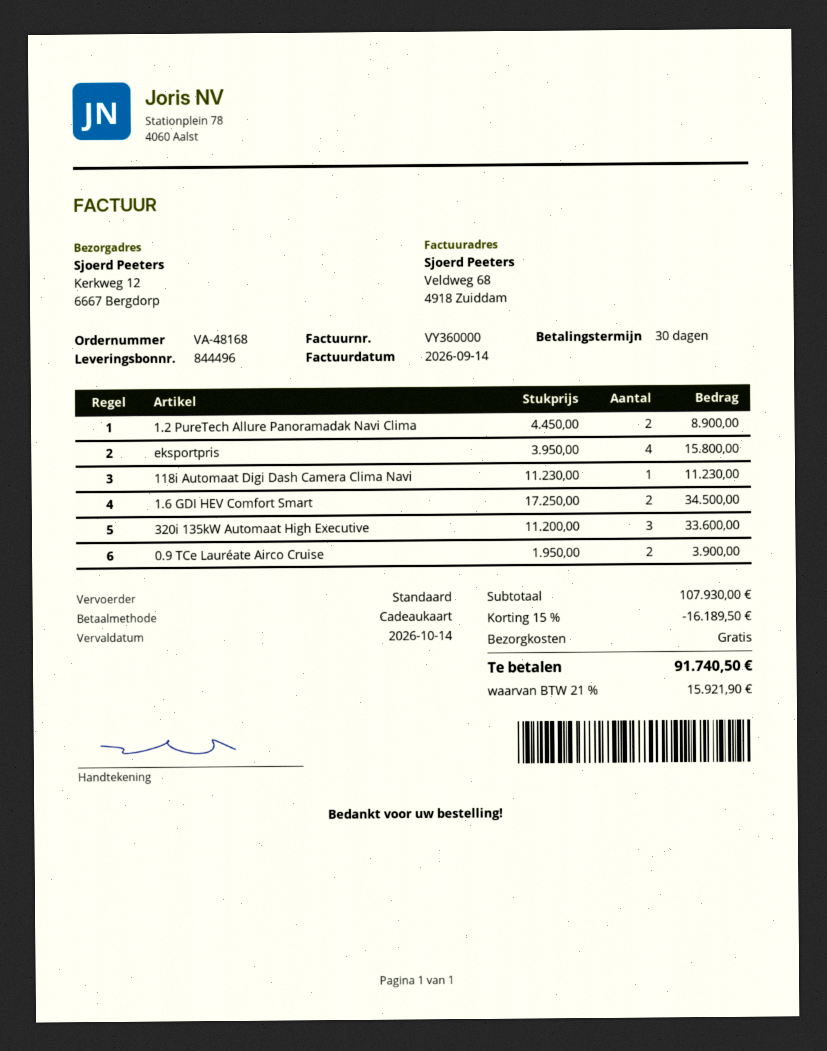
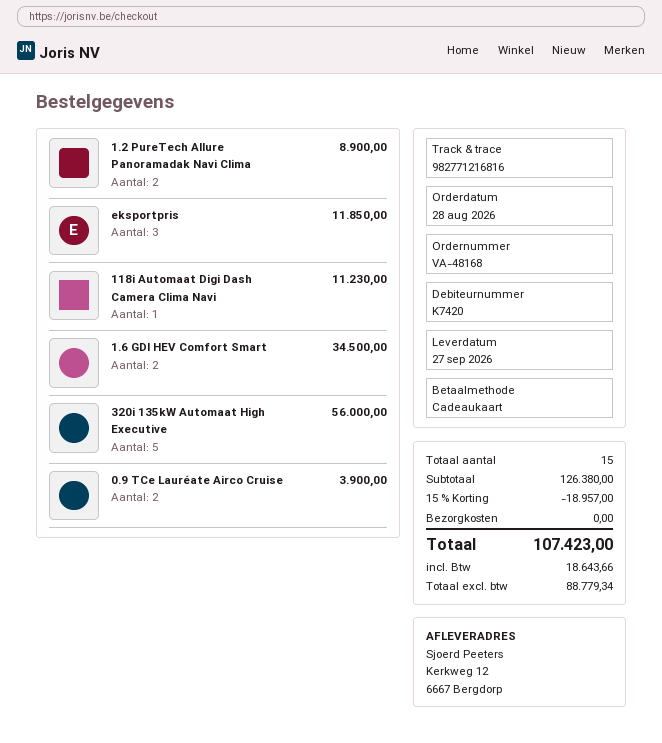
eksportpris: 4 for 15800.00 -> 3 for 11850.00
320i 135kW Automaat High Executive: 3 for 33600.00 -> 5 for 56000.00
subtotal: 107930.00 -> 126380.00
discount: 15% = 16189.50 -> 15% = 18957.00
tax: 15921.90 -> 18643.66
total: 91740.50 -> 107423.00

